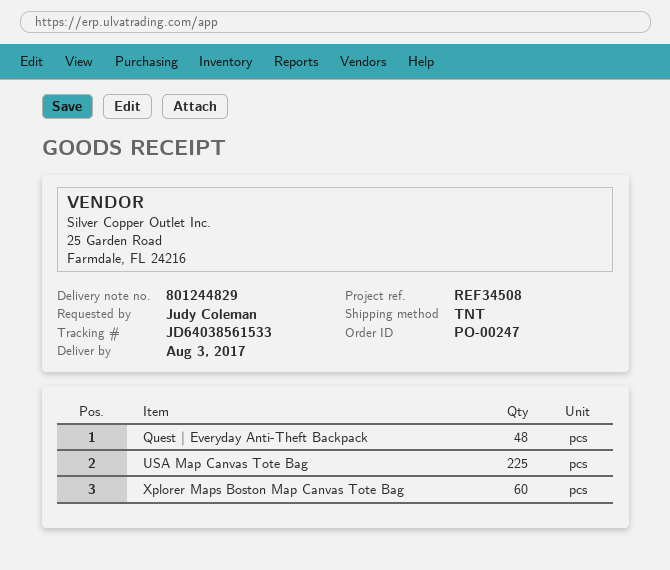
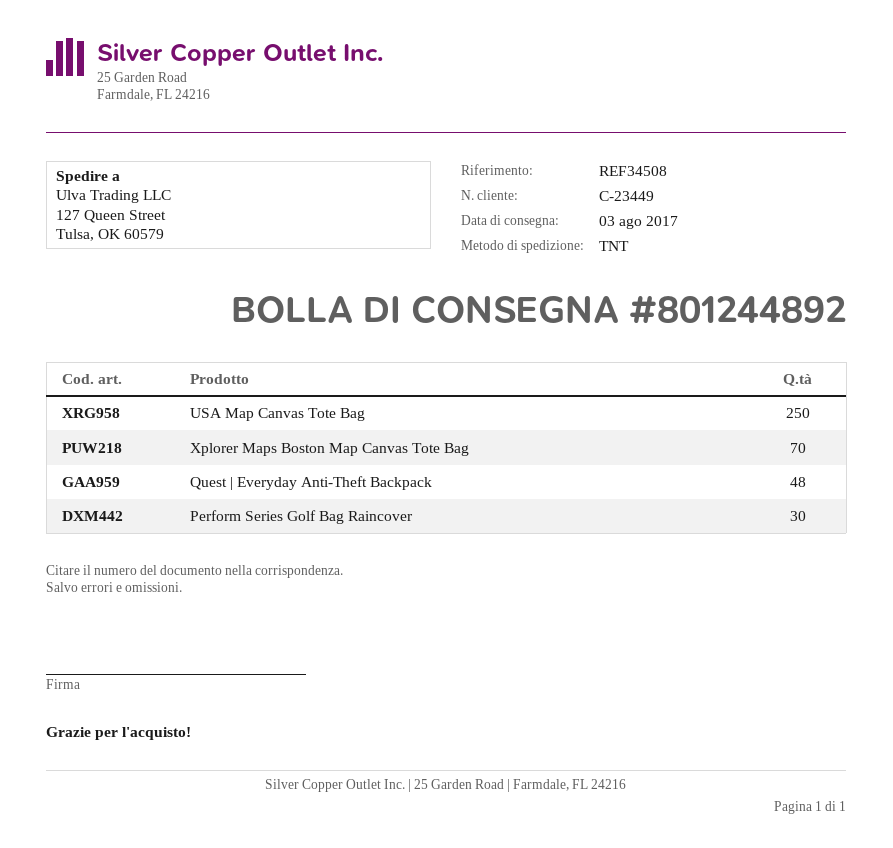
delivery note number: 801244829 -> 801244892
USA Map Canvas Tote Bag: 225 -> 250
Xplorer Maps Boston Map Canvas Tote Bag: 60 -> 70
Perform Series Golf Bag Raincover: none -> 30

